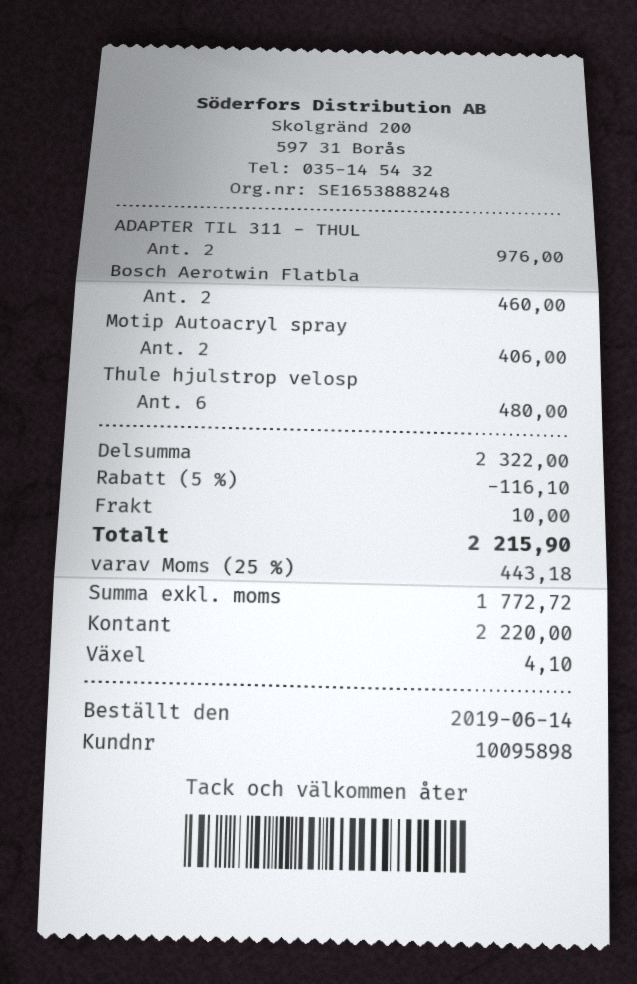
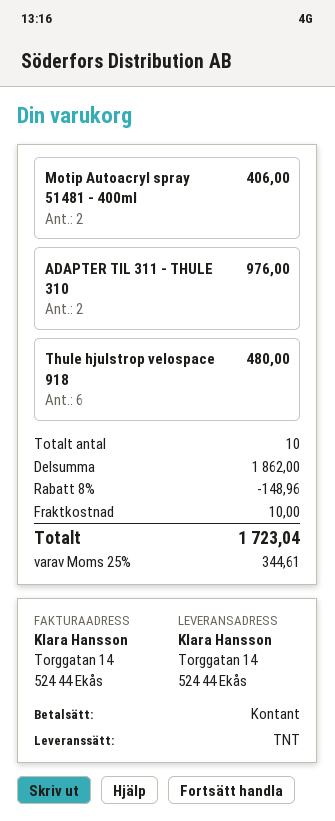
Bosch Aerotwin Flatbla: 2 for 460.00 -> none
subtotal: 2322.00 -> 1862.00
discount: 5% = 116.10 -> 8% = 148.96
tax: 25% = 443.18 -> 25% = 344.61
total: 2215.90 -> 1723.04

